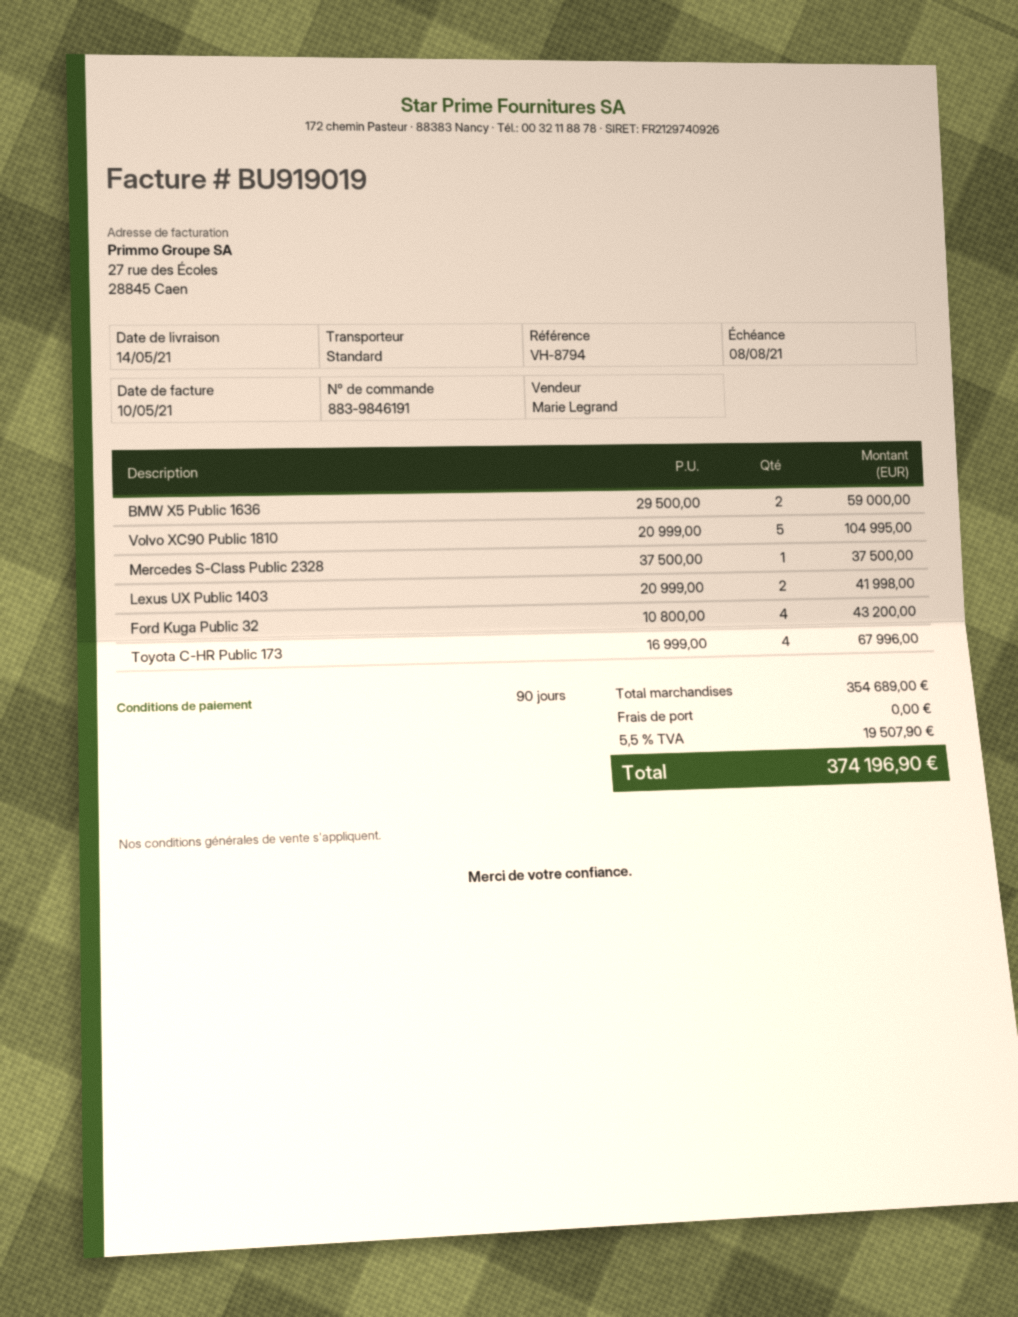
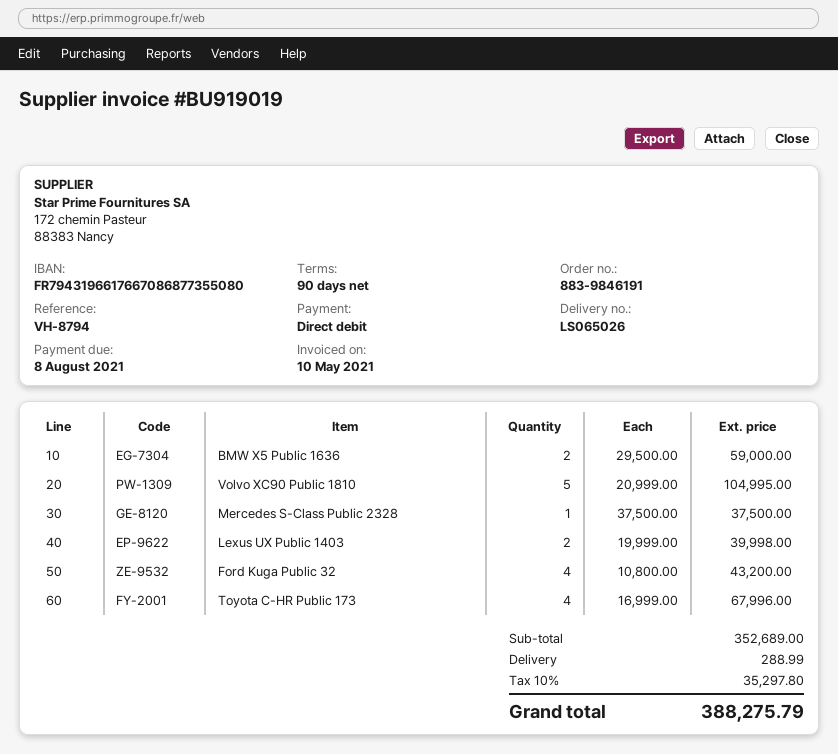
Lexus UX Public 1403: 2 x 20999.00 = 41998.00 -> 2 x 19999.00 = 39998.00
subtotal: 354689.00 -> 352689.00
shipping: 0.00 -> 288.99
tax: 5.5% = 19507.90 -> 10% = 35297.80
total: 374196.90 -> 388275.79

